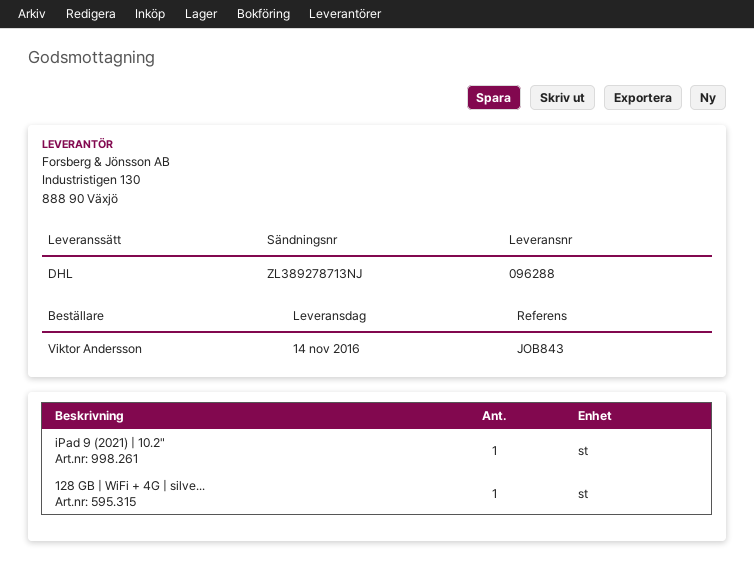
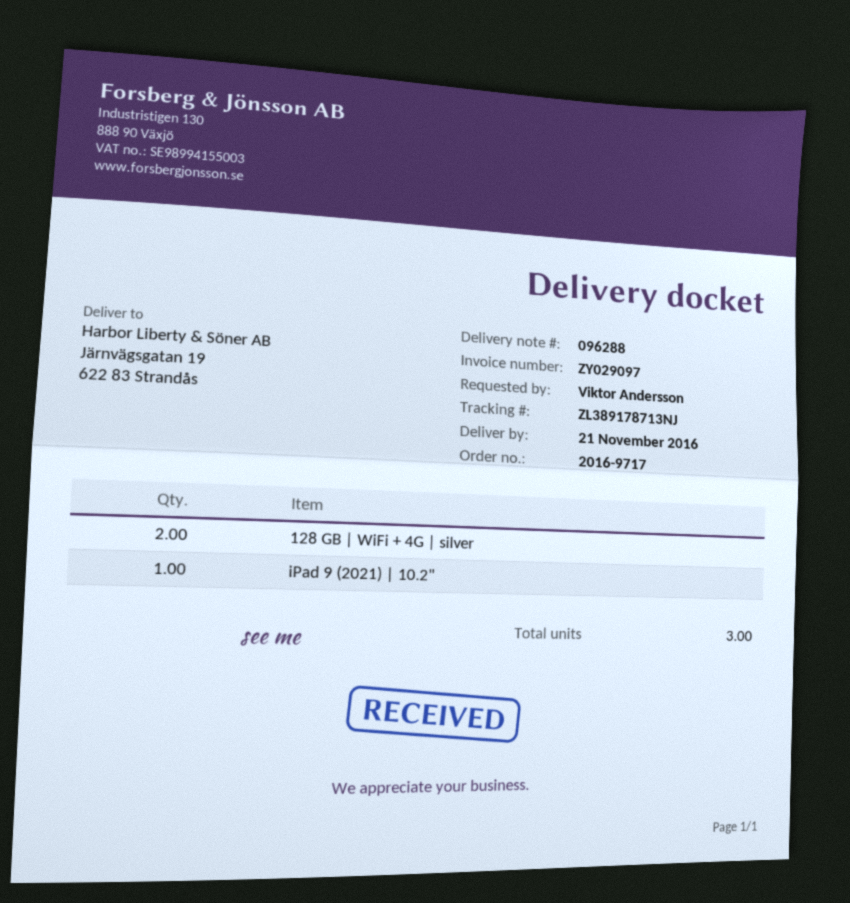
delivery date: 2016-11-14 -> 2016-11-21
tracking number: ZL389278713NJ -> ZL389178713NJ
128 GB | WiFi + 4G | silve...: 1 -> 2

